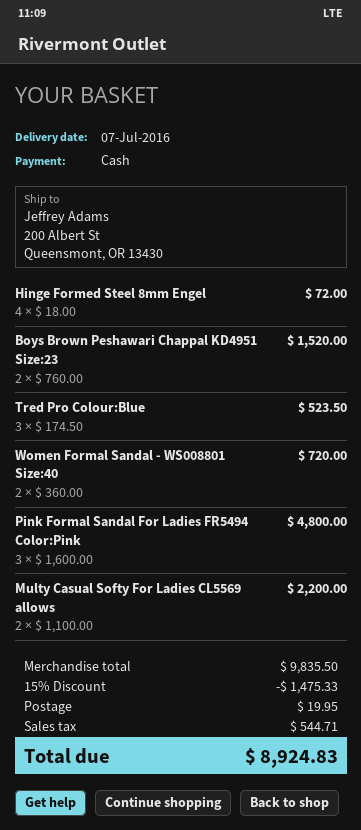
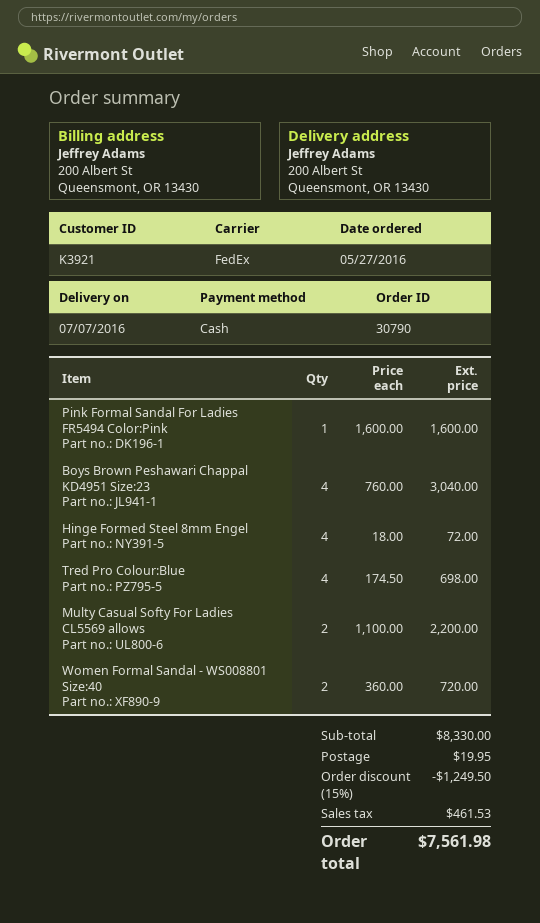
Boys Brown Peshawari Chappal KD4951 Size:23: 2 x 760.00 = 1520.00 -> 4 x 760.00 = 3040.00
Tred Pro Colour:Blue: 3 x 174.50 = 523.50 -> 4 x 174.50 = 698.00
Pink Formal Sandal For Ladies FR5494 Color:Pink: 3 x 1600.00 = 4800.00 -> 1 x 1600.00 = 1600.00
subtotal: 9835.50 -> 8330.00
discount: 15% = 1475.33 -> 15% = 1249.50
tax: 544.71 -> 461.53
total: 8924.83 -> 7561.98

